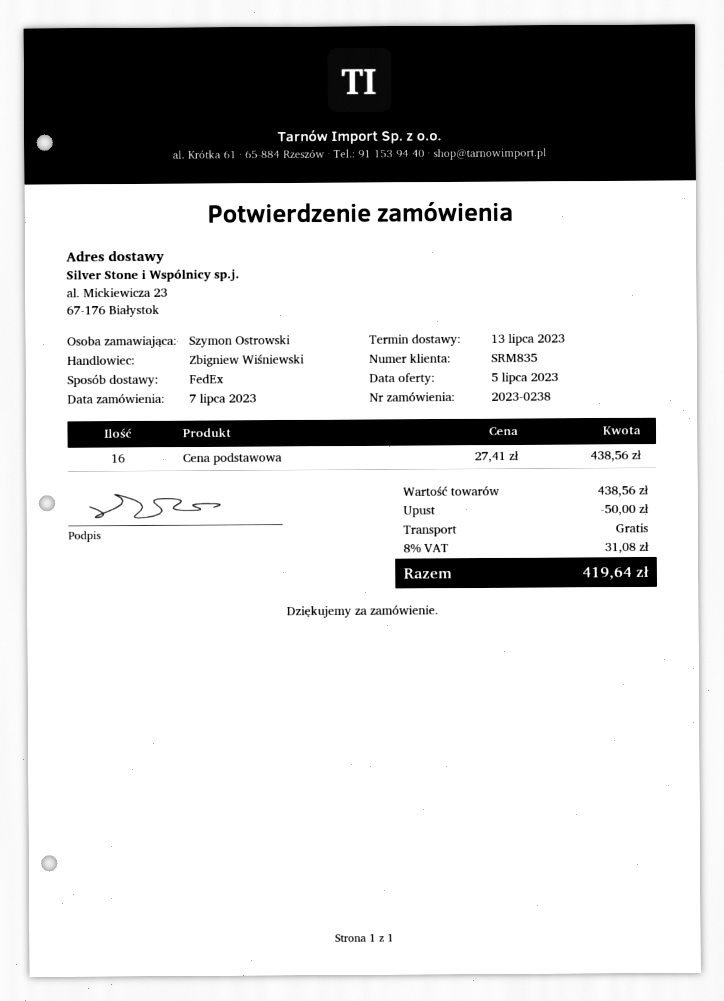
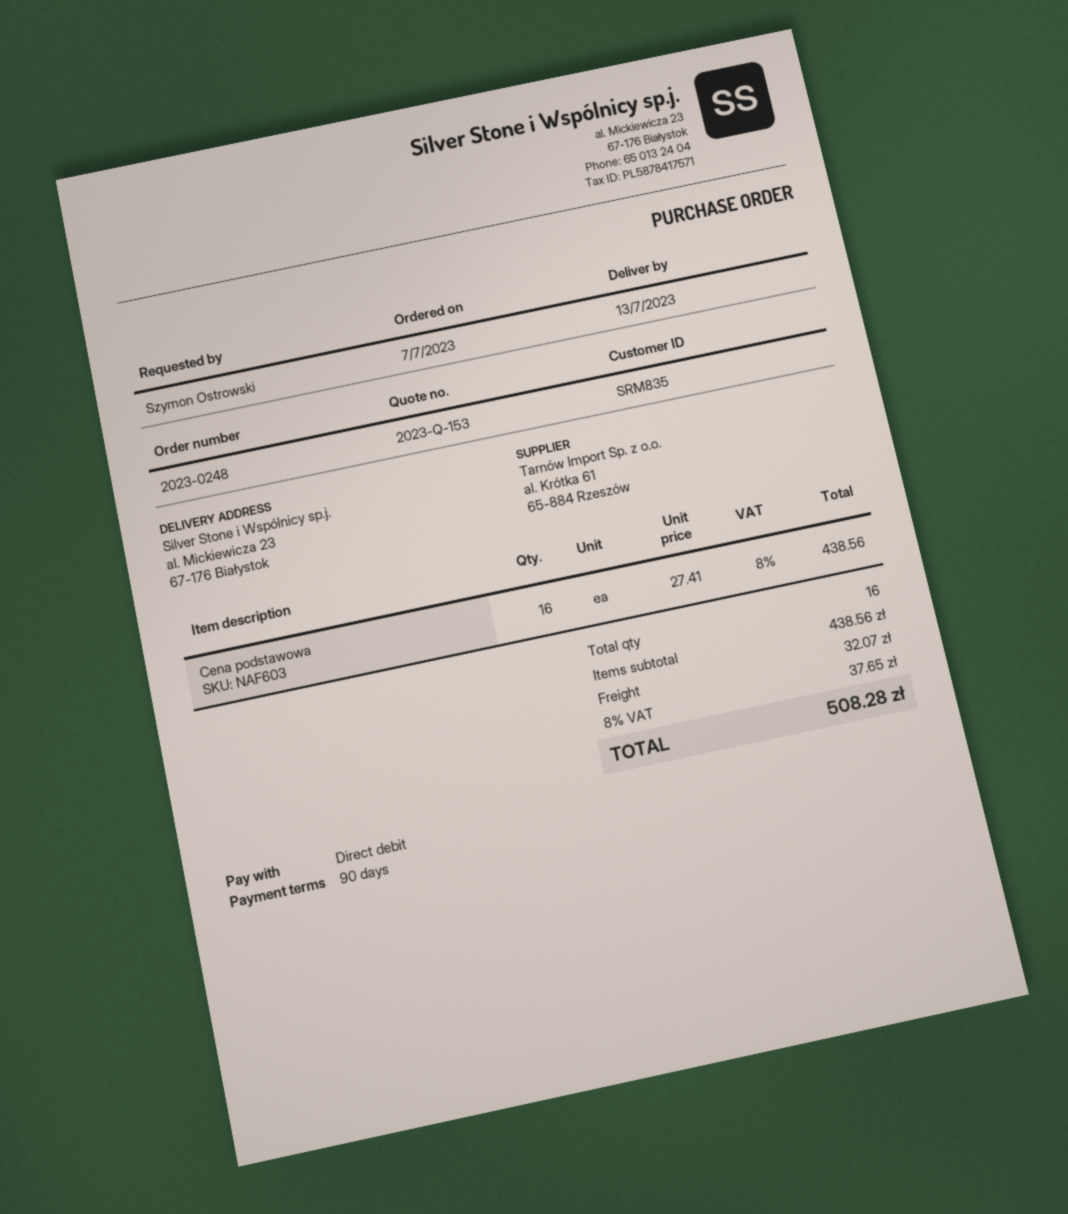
order number: 2023-0238 -> 2023-0248
discount: 50.00 -> none
shipping: 0.00 -> 32.07
tax: 8% = 31.08 -> 8% = 37.65
total: 419.64 -> 508.28

